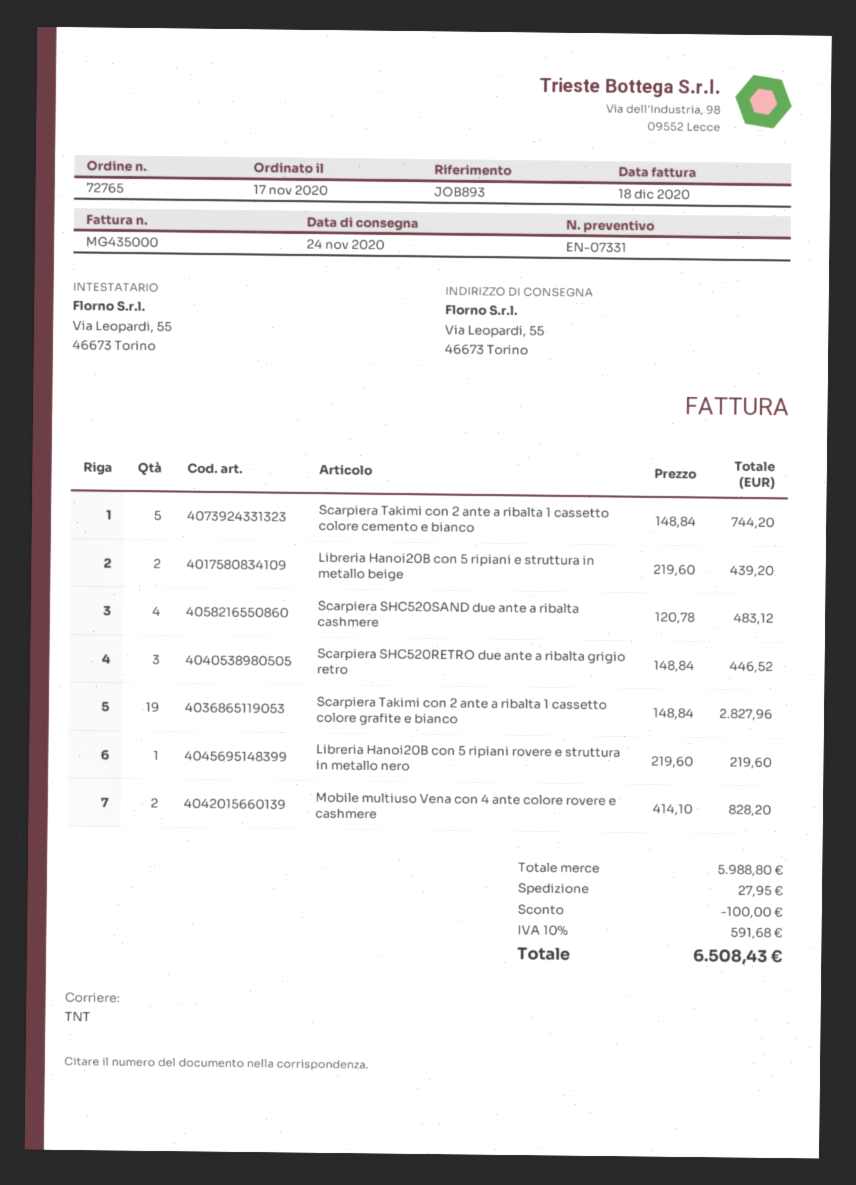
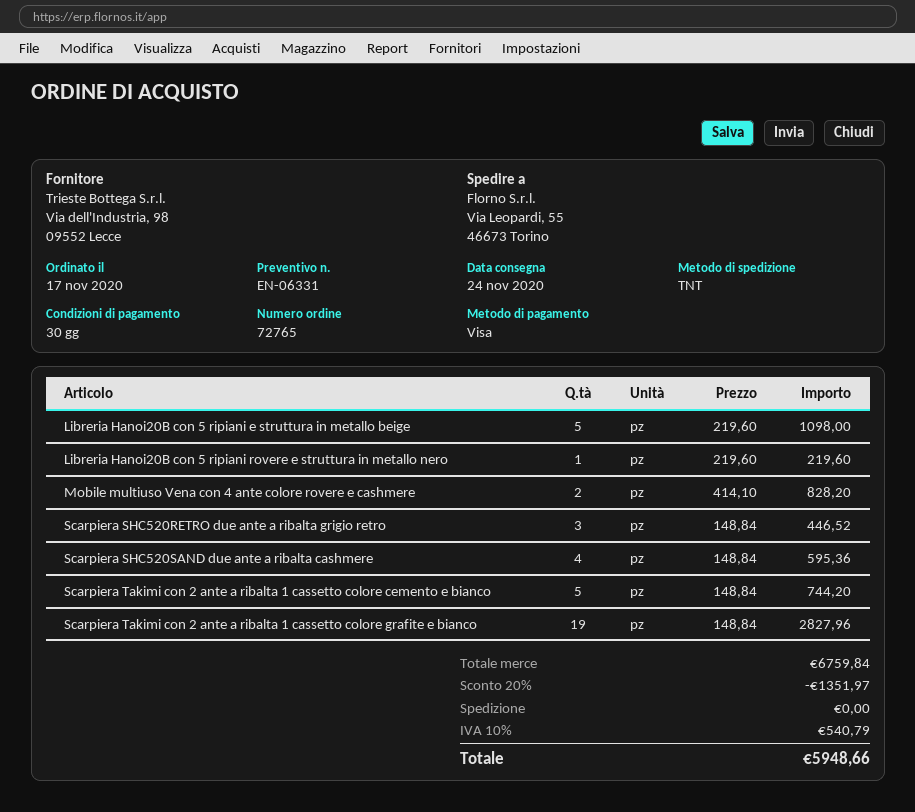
quote number: EN-07331 -> EN-06331
Libreria Hanoi20B con 5 ripiani e struttura in metallo beige: 2 x 219.60 = 439.20 -> 5 x 219.60 = 1098.00
Scarpiera SHC520SAND due ante a ribalta cashmere: 4 x 120.78 = 483.12 -> 4 x 148.84 = 595.36
subtotal: 5988.80 -> 6759.84
discount: 100.00 -> 1351.97
shipping: 27.95 -> 0.00
tax: 10% = 591.68 -> 10% = 540.79
total: 6508.43 -> 5948.66

